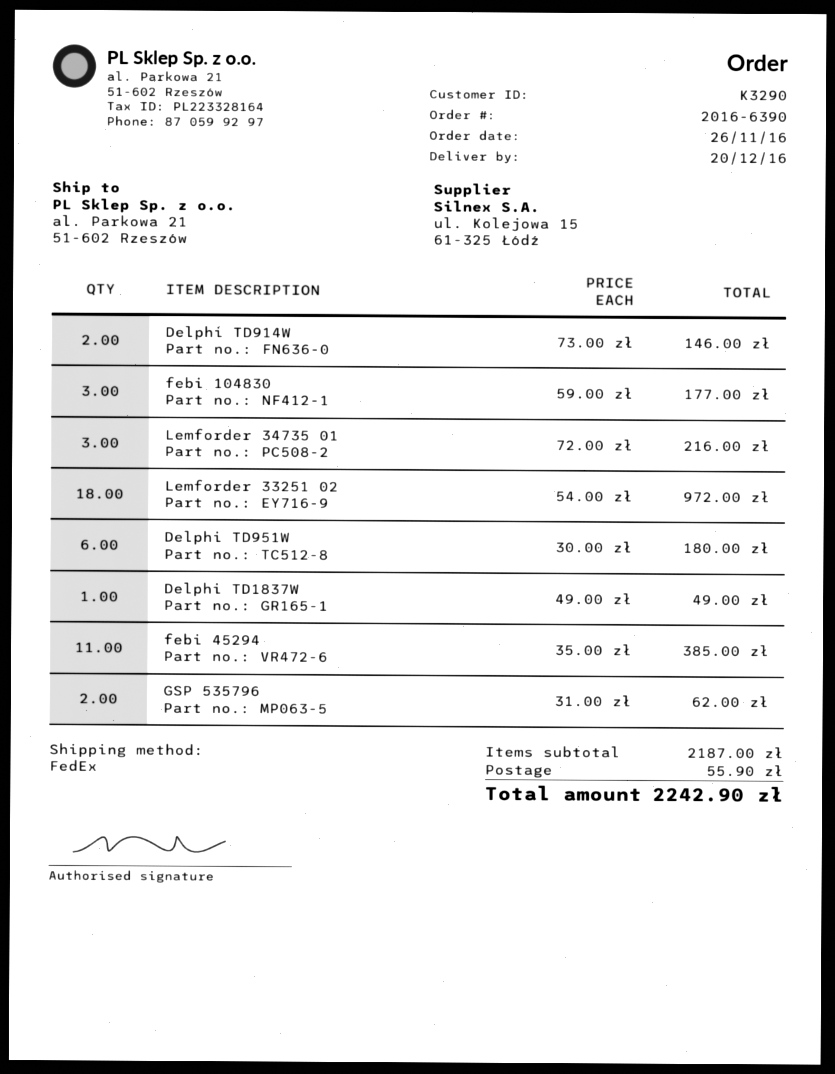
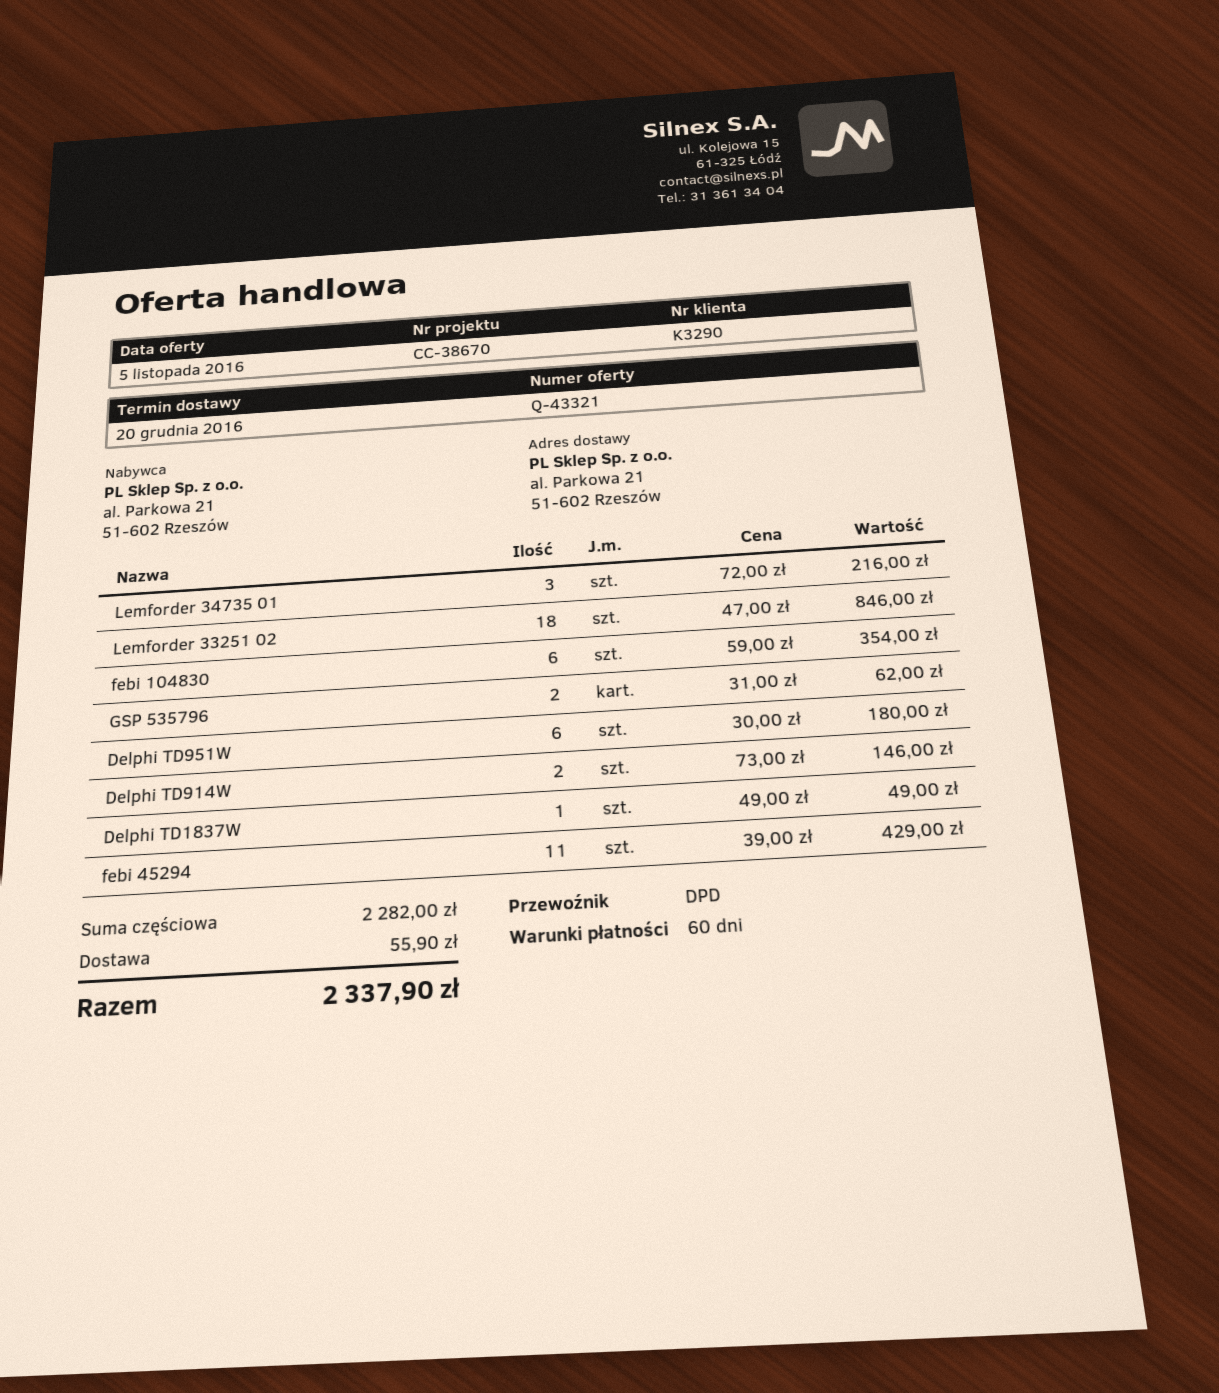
shipping method: FedEx -> DPD
febi 104830: 3 x 59.00 = 177.00 -> 6 x 59.00 = 354.00
Lemforder 33251 02: 18 x 54.00 = 972.00 -> 18 x 47.00 = 846.00
febi 45294: 11 x 35.00 = 385.00 -> 11 x 39.00 = 429.00
subtotal: 2187.00 -> 2282.00
total: 2242.90 -> 2337.90

